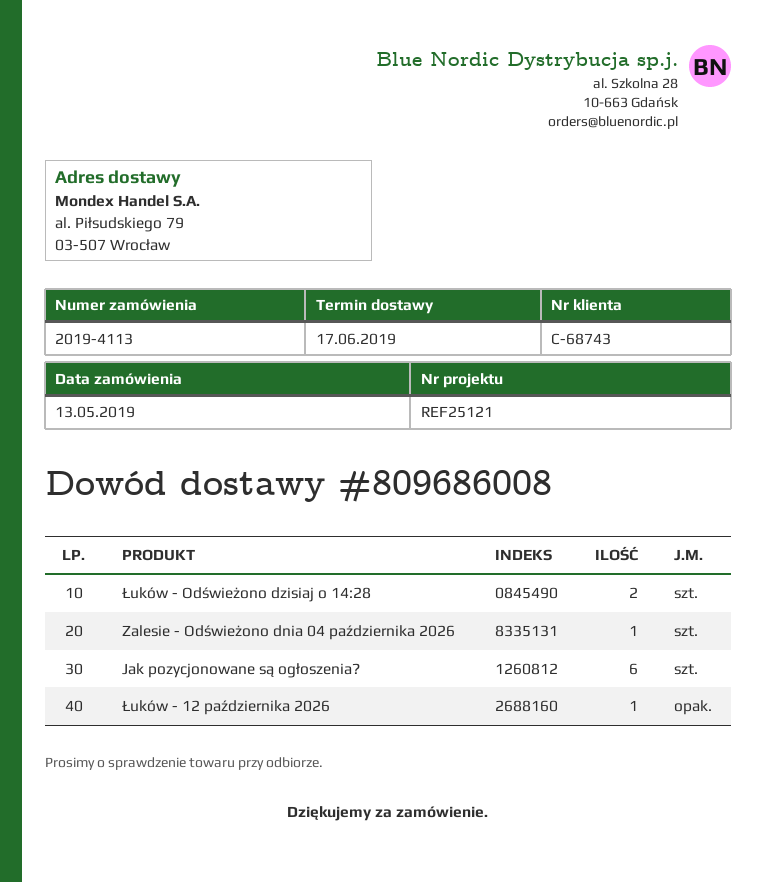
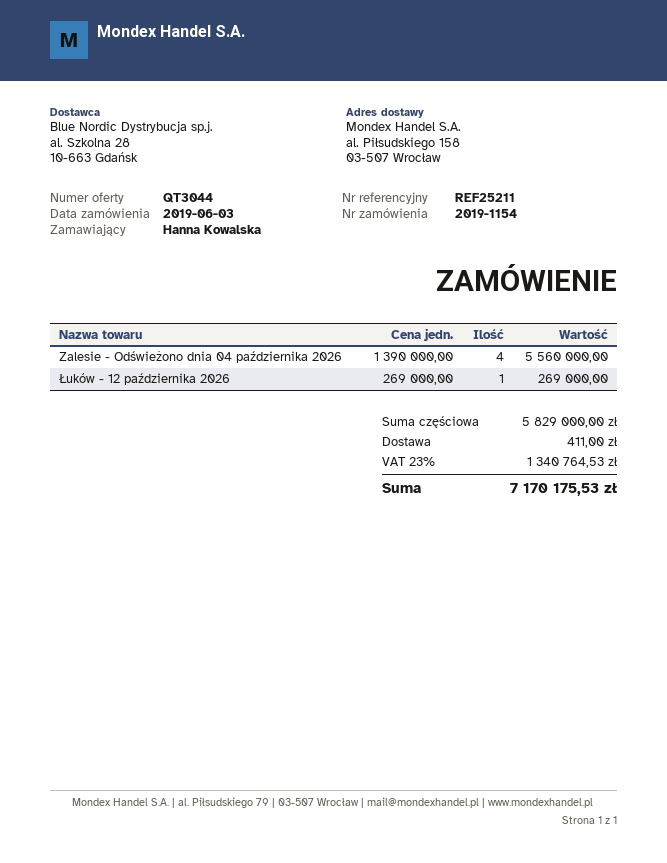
order number: 2019-4113 -> 2019-1154
order date: 2019-05-13 -> 2019-06-03
reference: REF25121 -> REF25211
ship to: al. Piłsudskiego 79, 03-507 Wrocław -> al. Piłsudskiego 158, 03-507 Wrocław
Łuków - Odświeżono dzisiaj o 14:28: 2 -> none
Zalesie - Odświeżono dnia 04 października 2026: 1 -> 4
Jak pozycjonowane są ogłoszenia?: 6 -> none

